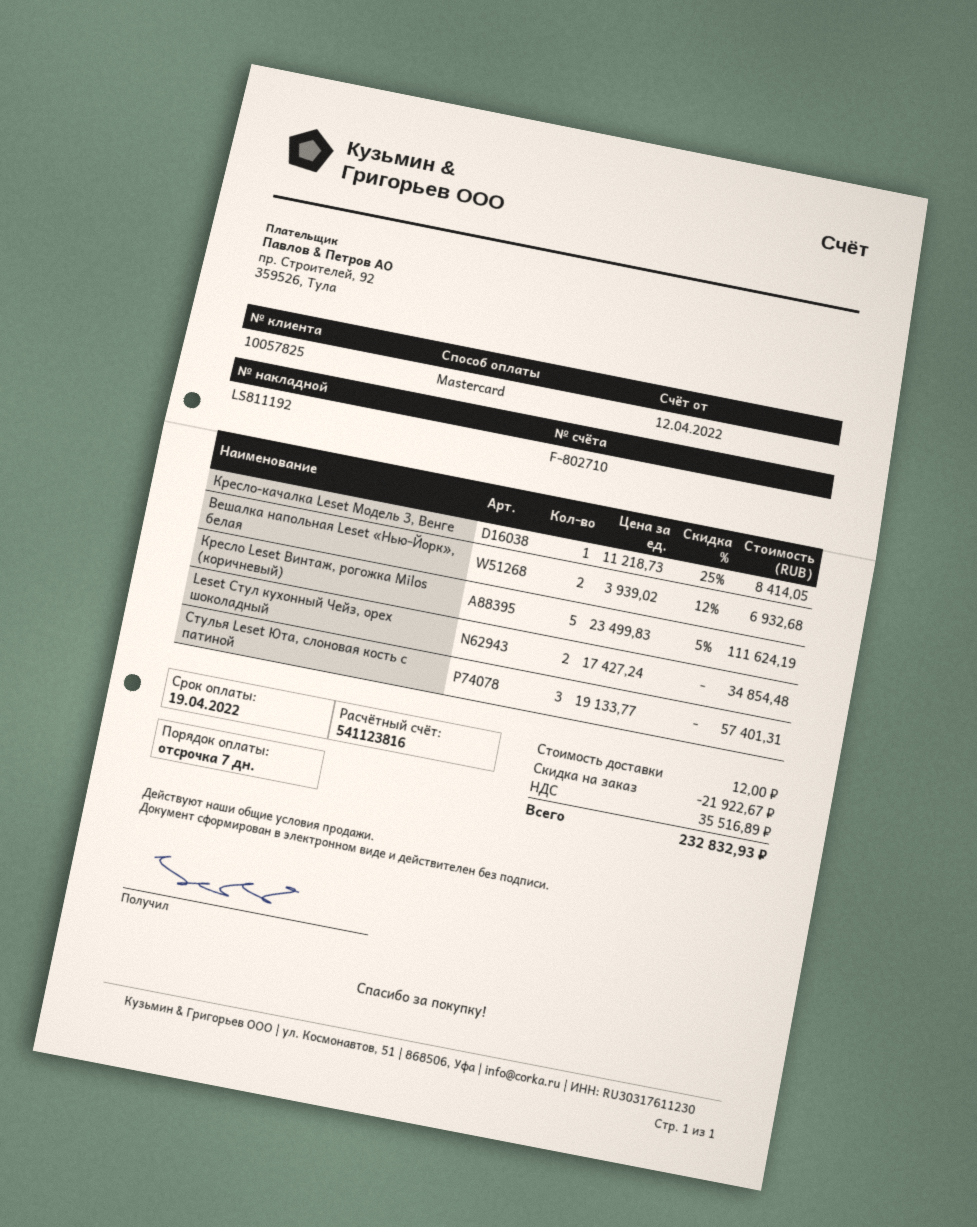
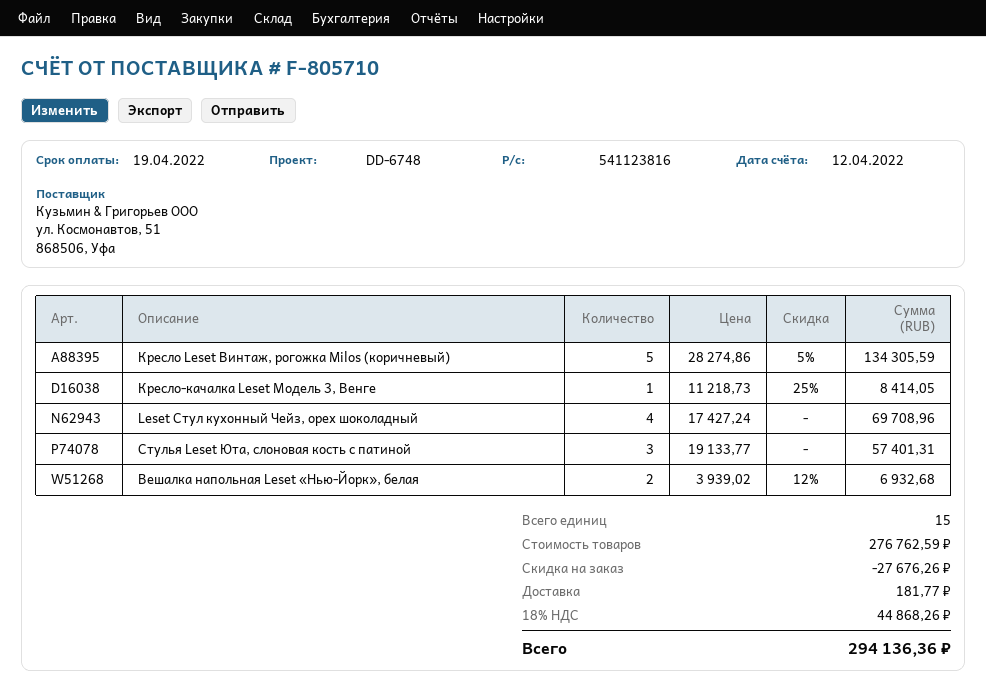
invoice number: F-802710 -> F-805710
Кресло Leset Винтаж, рогожка Milos (коричневый): 5 x 23499.83 - 5% = 111624.19 -> 5 x 28274.86 - 5% = 134305.59
Leset Стул кухонный Чейз, орех шоколадный: 2 x 17427.24 = 34854.48 -> 4 x 17427.24 = 69708.96
discount: 21922.67 -> 27676.26
shipping: 12.00 -> 181.77
tax: 35516.89 -> 44868.26
total: 232832.93 -> 294136.36

